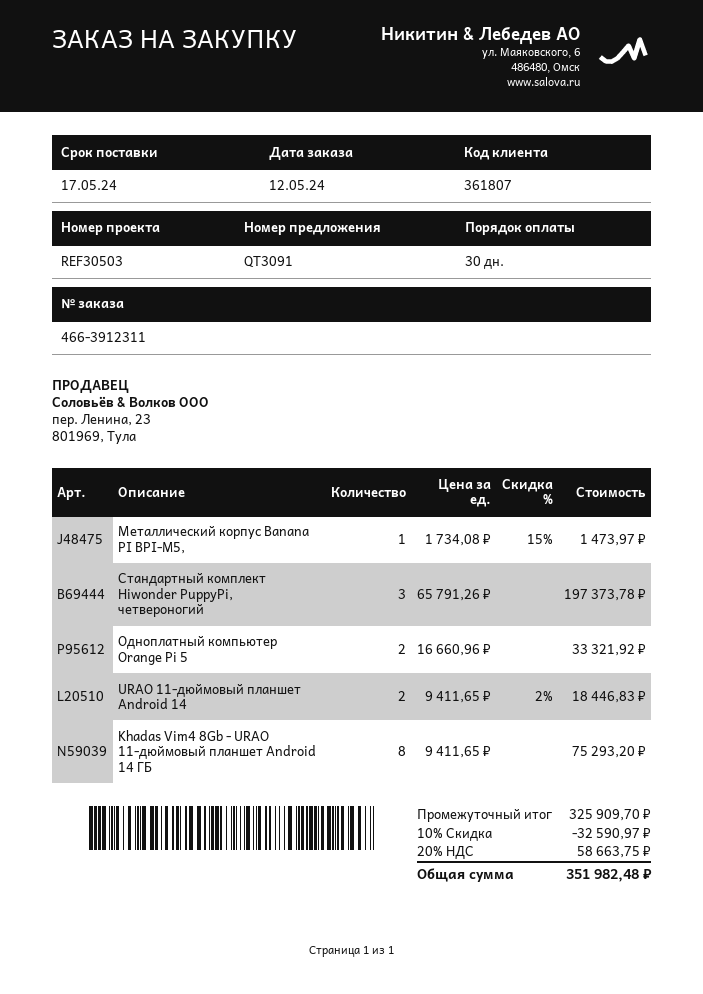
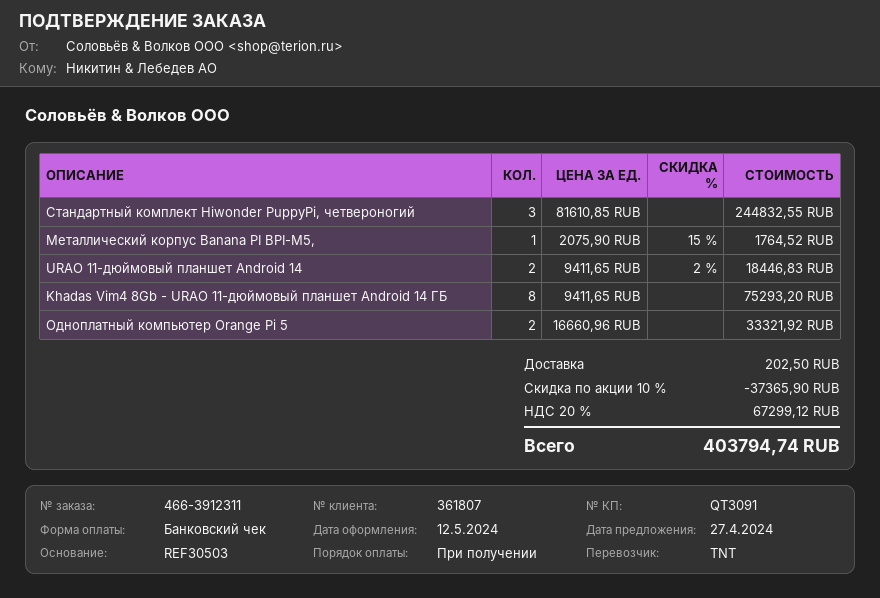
payment terms: 30 days -> on receipt
Металлический корпус Banana PI BPI-M5,: 1 x 1734.08 - 15% = 1473.97 -> 1 x 2075.90 - 15% = 1764.52
Стандартный комплект Hiwonder PuppyPi, четвероногий: 3 x 65791.26 = 197373.78 -> 3 x 81610.85 = 244832.55
discount: 10% = 32590.97 -> 10% = 37365.90
shipping: none -> 202.50
tax: 20% = 58663.75 -> 20% = 67299.12
total: 351982.48 -> 403794.74

